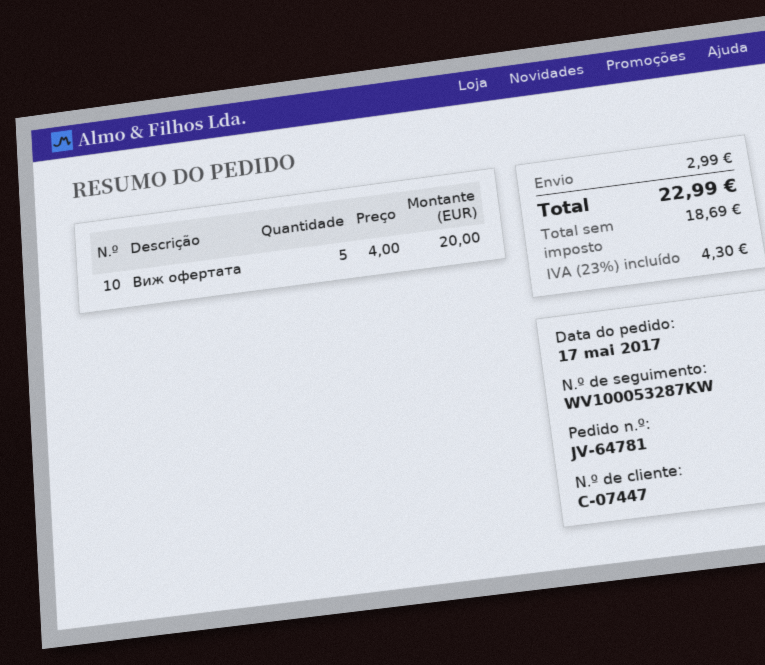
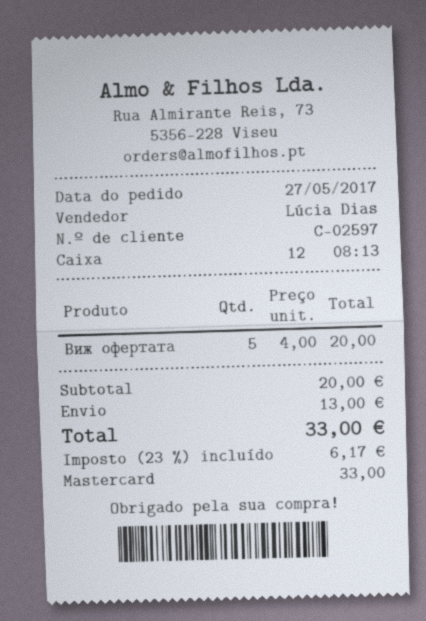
order date: 2017-05-17 -> 2017-05-27
customer number: C-07447 -> C-02597
shipping: 2.99 -> 13.00
tax: 23% = 4.30 -> 23% = 6.17
total: 22.99 -> 33.00

